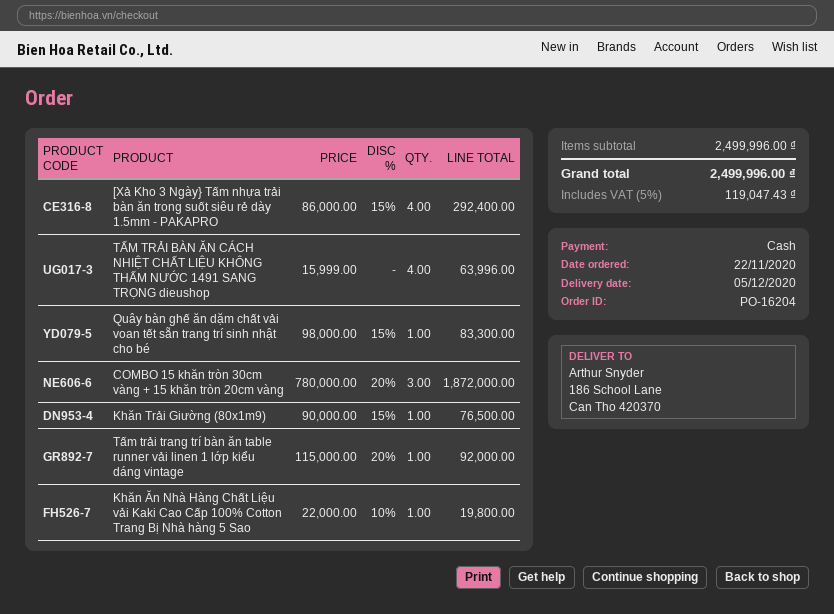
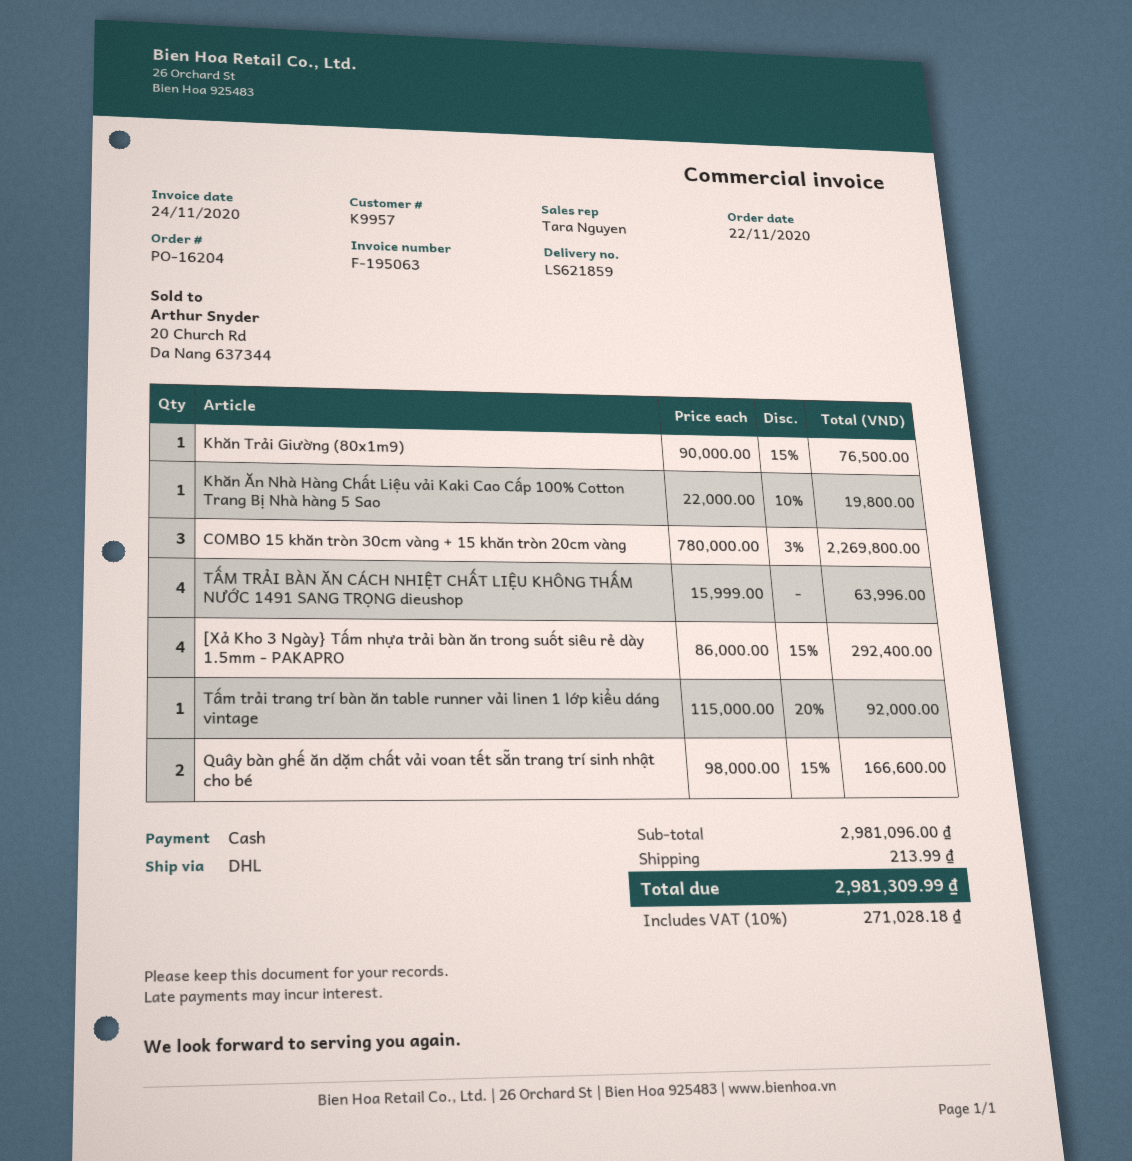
Quây bàn ghế ăn dặm chất vải voan tết sẵn trang trí sinh nhật cho bé: 1 x 98000.00 - 15% = 83300.00 -> 2 x 98000.00 - 15% = 166600.00
COMBO 15 khăn tròn 30cm vàng + 15 khăn tròn 20cm vàng: 3 x 780000.00 - 20% = 1872000.00 -> 3 x 780000.00 - 3% = 2269800.00
subtotal: 2499996.00 -> 2981096.00
shipping: none -> 213.99
tax: 5% = 119047.43 -> 10% = 271028.18
total: 2499996.00 -> 2981309.99

